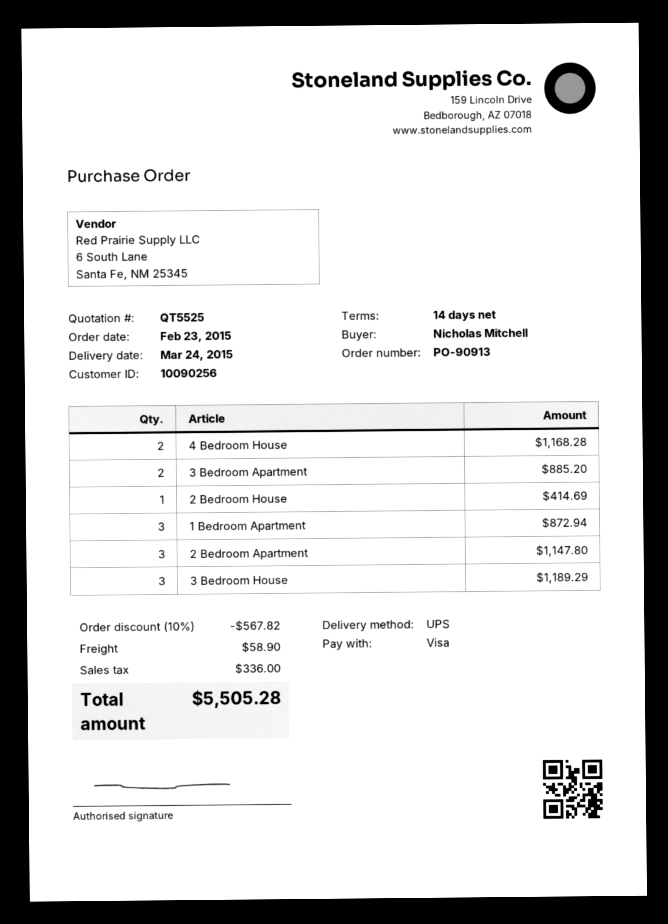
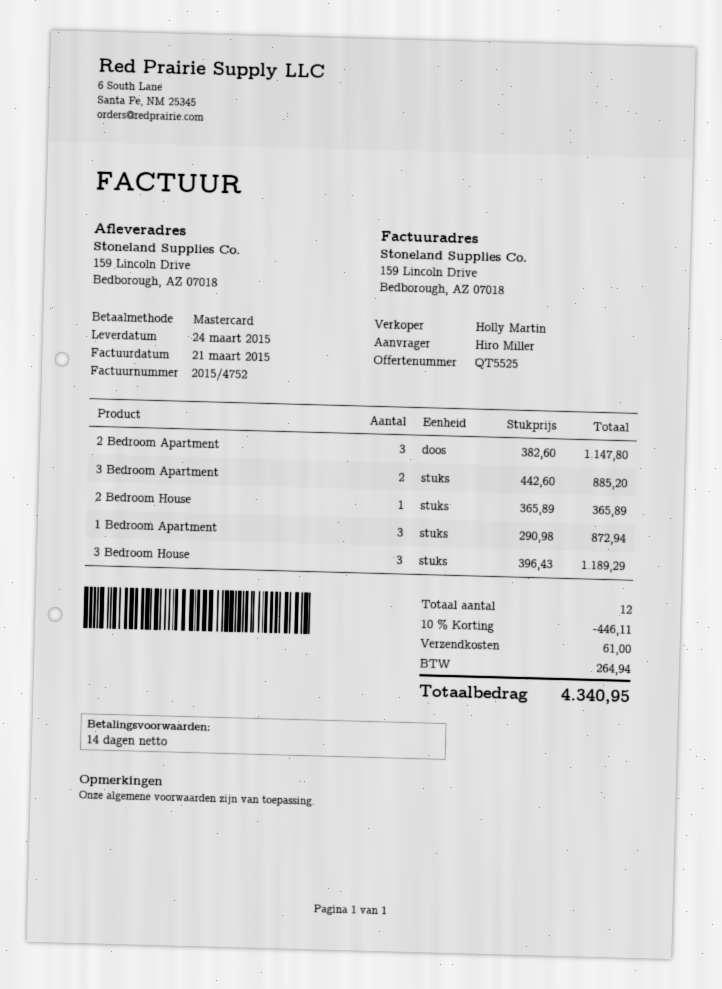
ordered by: Nicholas Mitchell -> Hiro Miller
payment method: Visa -> Mastercard
4 Bedroom House: 2 for 1168.28 -> none
2 Bedroom House: 1 for 414.69 -> 1 for 365.89
discount: 10% = 567.82 -> 10% = 446.11
shipping: 58.90 -> 61.00
tax: 336.00 -> 264.94
total: 5505.28 -> 4340.95

